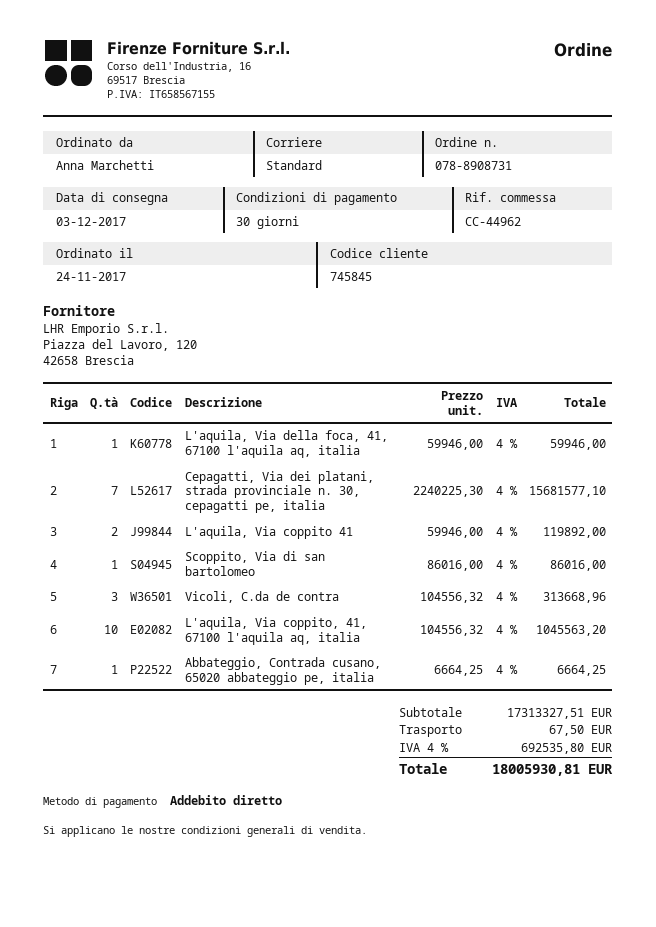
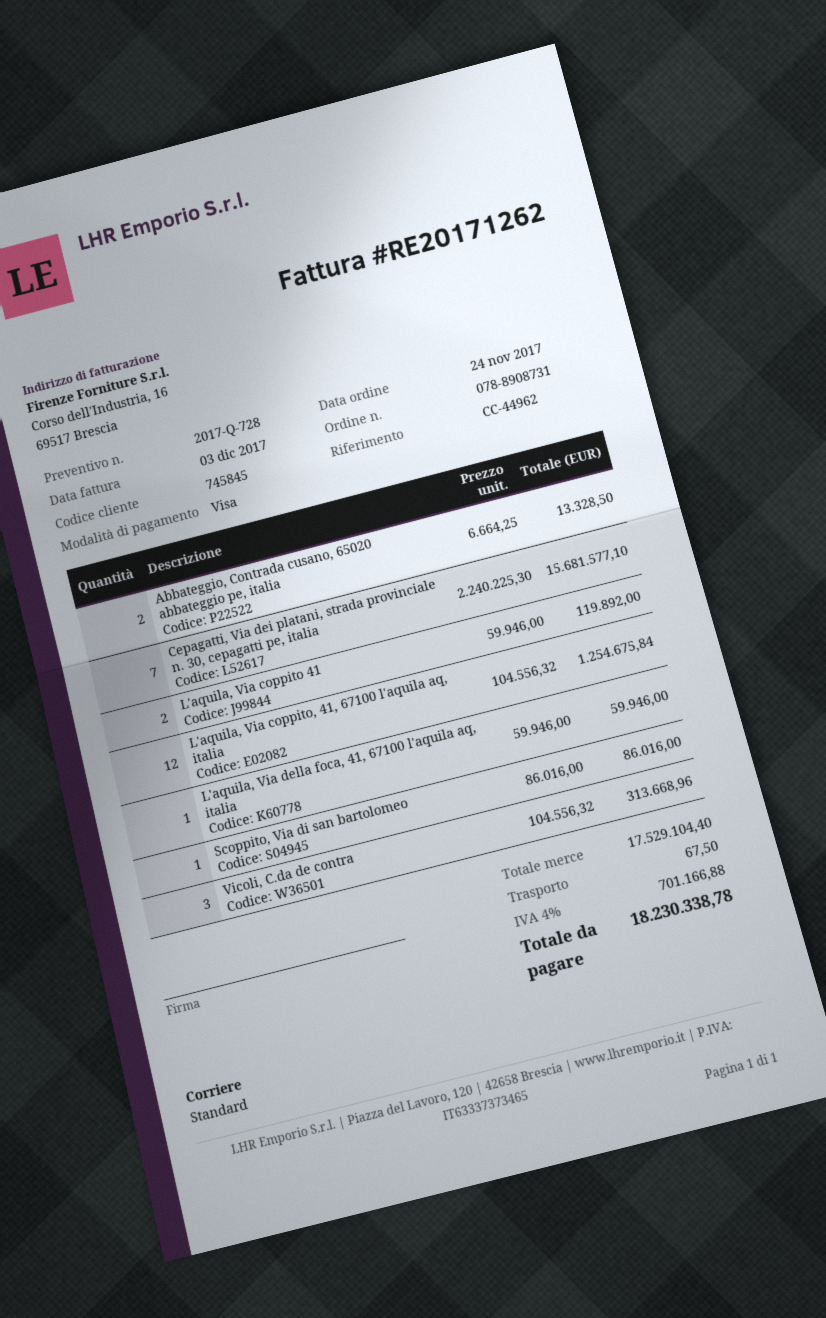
payment method: direct debit -> Visa
L'aquila, Via coppito, 41, 67100 l'aquila aq, italia: 10 x 104556.32 = 1045563.20 -> 12 x 104556.32 = 1254675.84
Abbateggio, Contrada cusano, 65020 abbateggio pe, italia: 1 x 6664.25 = 6664.25 -> 2 x 6664.25 = 13328.50
subtotal: 17313327.51 -> 17529104.40
tax: 4% = 692535.80 -> 4% = 701166.88
total: 18005930.81 -> 18230338.78

